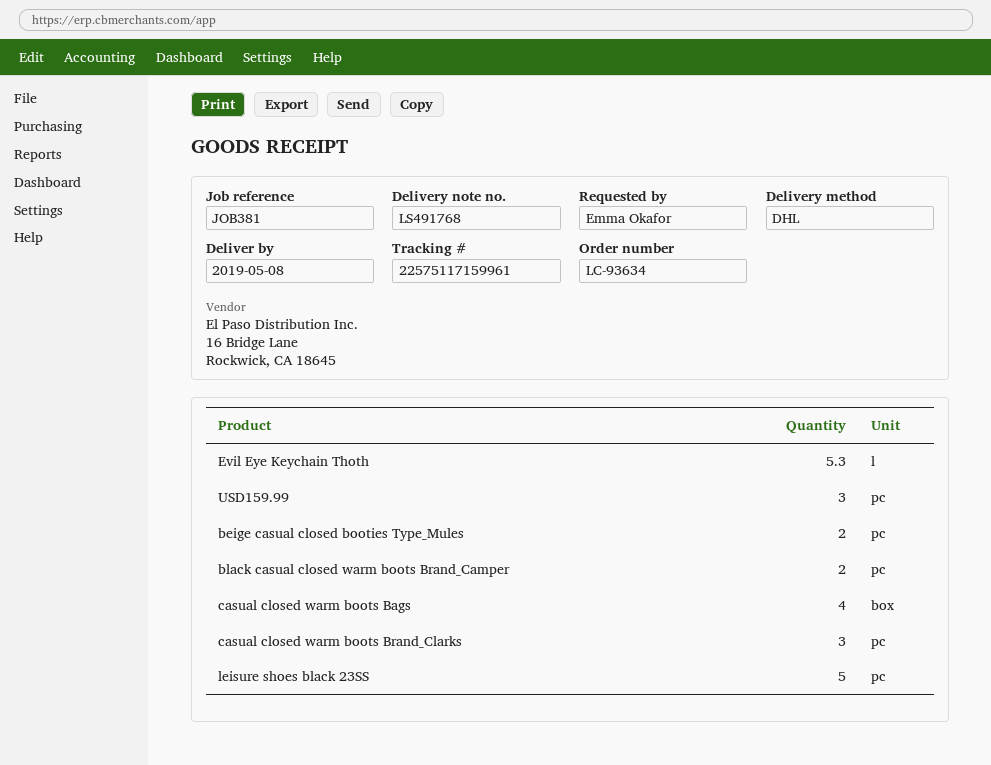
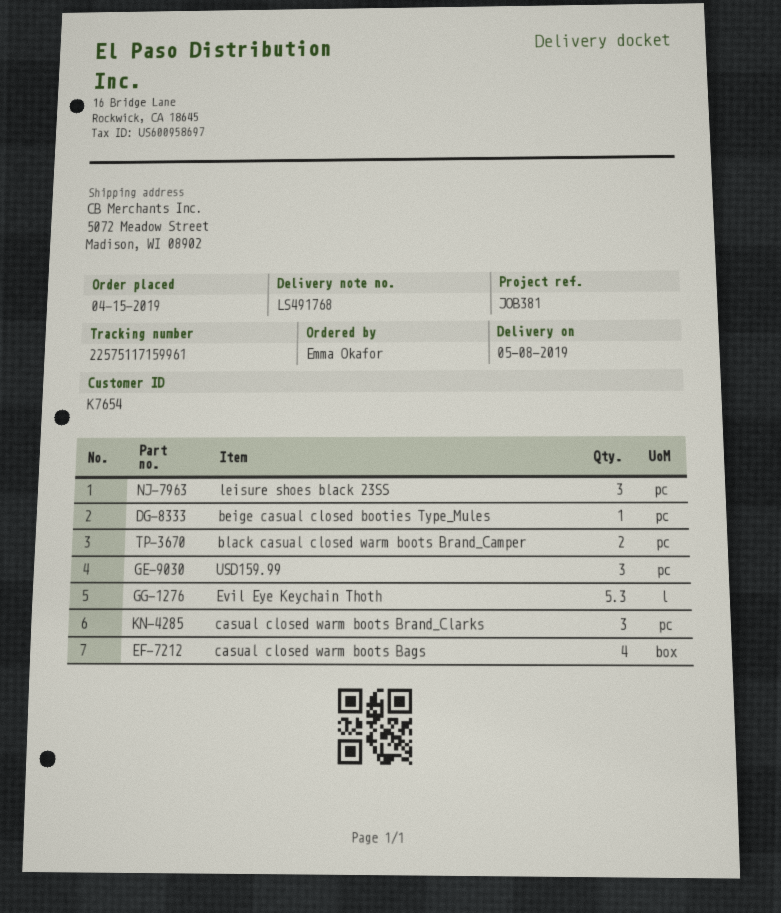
beige casual closed booties Type_Mules: 2 -> 1
leisure shoes black 23SS: 5 -> 3

